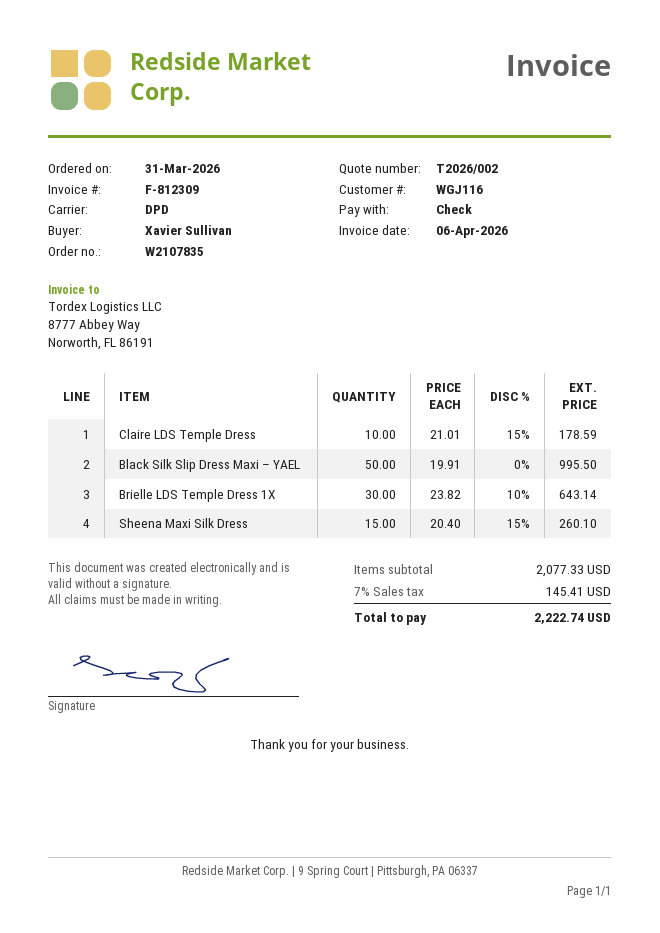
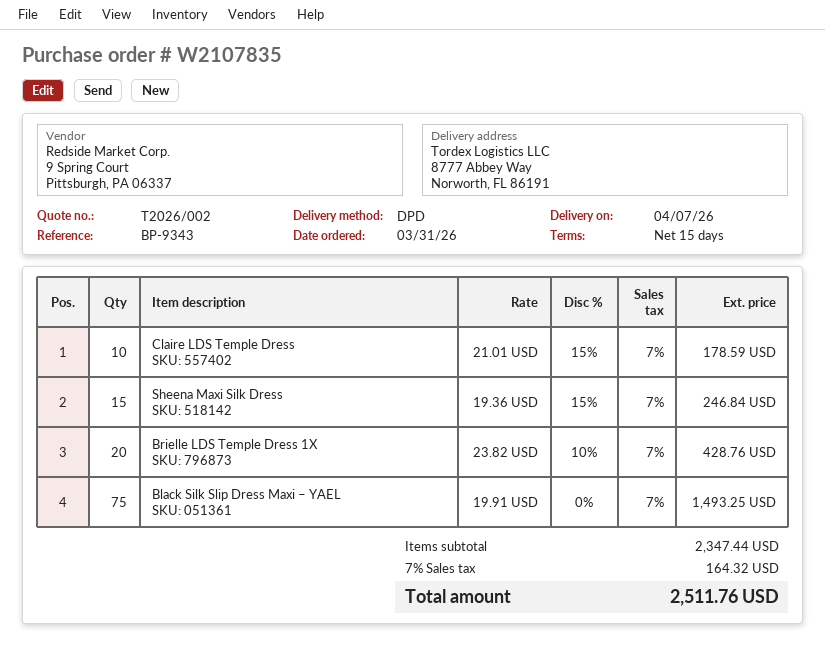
Black Silk Slip Dress Maxi – YAEL: 50 x 19.91 = 995.50 -> 75 x 19.91 = 1493.25
Brielle LDS Temple Dress 1X: 30 x 23.82 - 10% = 643.14 -> 20 x 23.82 - 10% = 428.76
Sheena Maxi Silk Dress: 15 x 20.40 - 15% = 260.10 -> 15 x 19.36 - 15% = 246.84
subtotal: 2077.33 -> 2347.44
tax: 7% = 145.41 -> 7% = 164.32
total: 2222.74 -> 2511.76

